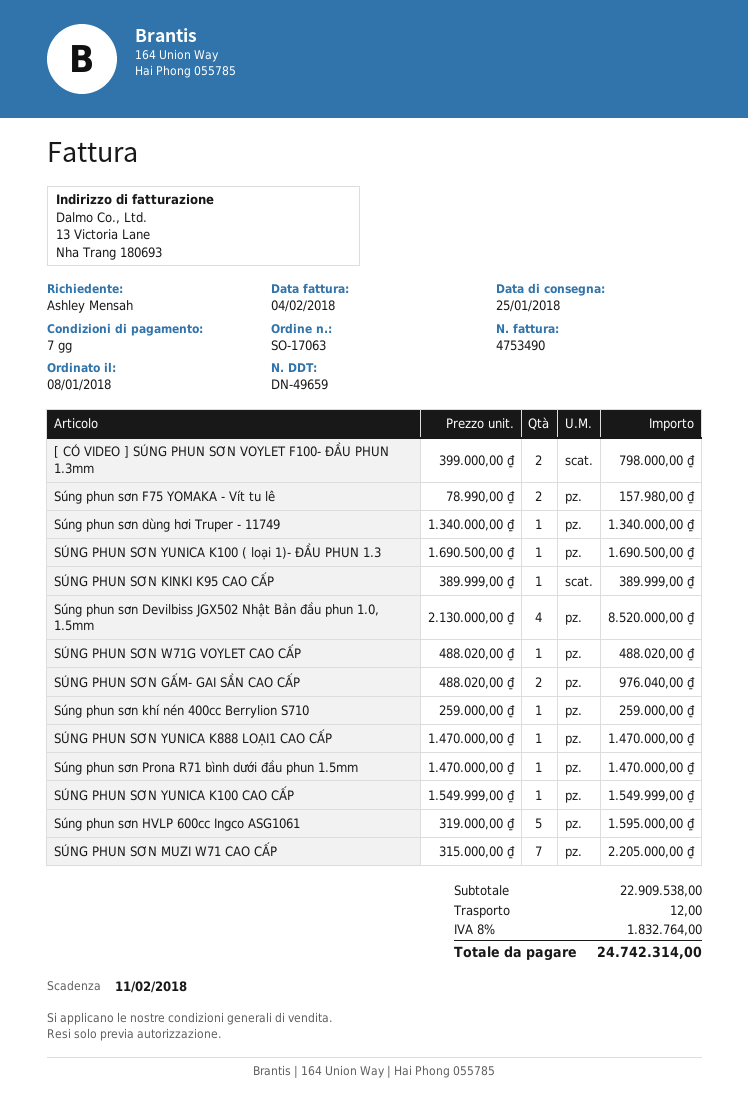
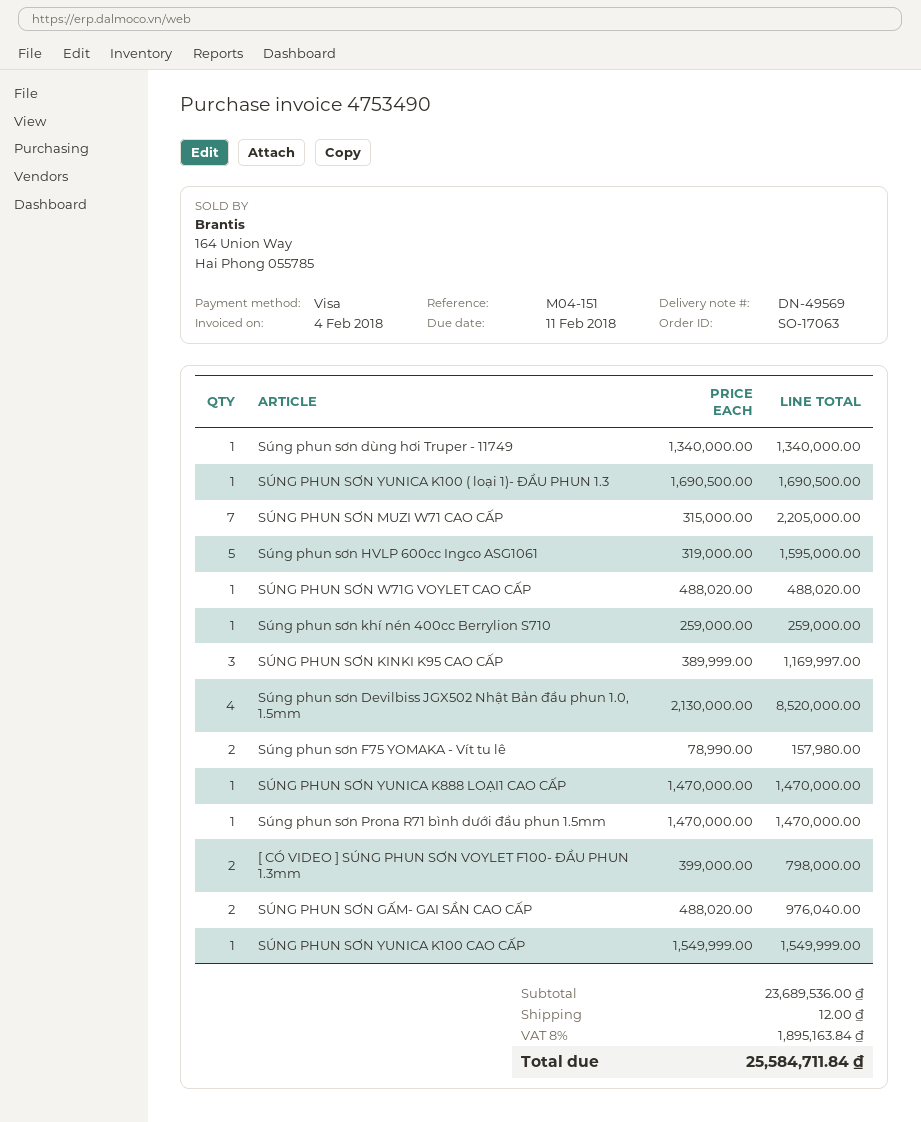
delivery note number: DN-49659 -> DN-49569
SÚNG PHUN SƠN KINKI K95 CAO CẤP: 1 x 389999.00 = 389999.00 -> 3 x 389999.00 = 1169997.00
subtotal: 22909538.00 -> 23689536.00
tax: 8% = 1832764.00 -> 8% = 1895163.84
total: 24742314.00 -> 25584711.84

